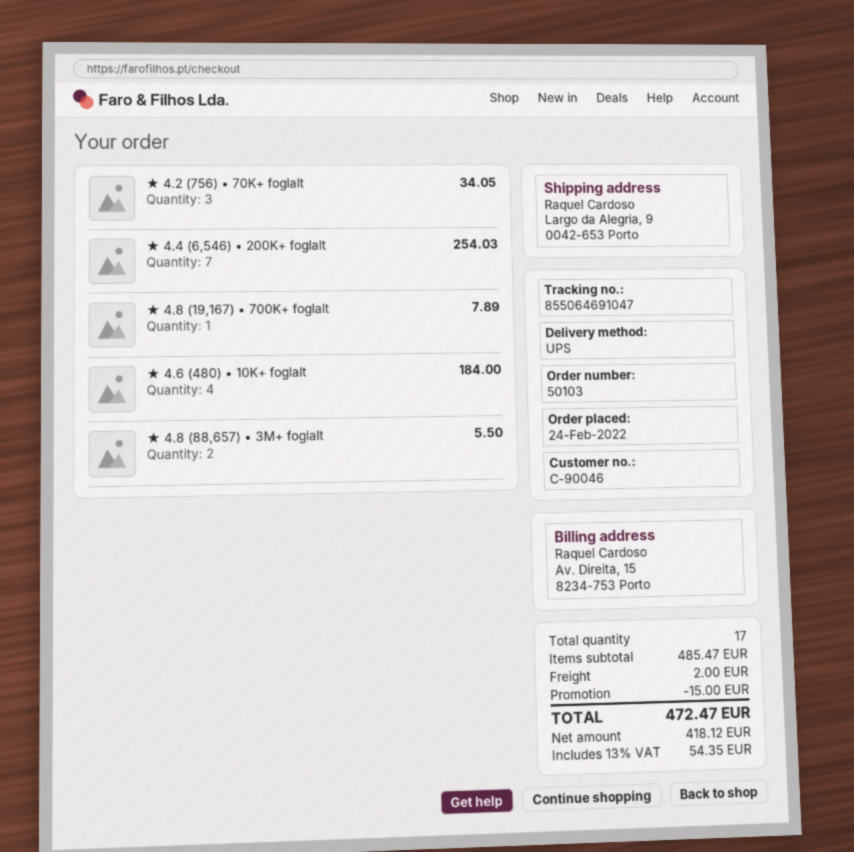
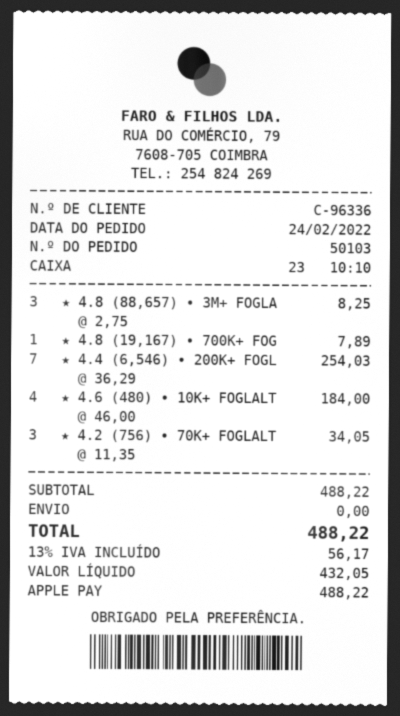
customer number: C-90046 -> C-96336
★ 4.8 (88,657) • 3M+ foglalt: 2 for 5.50 -> 3 for 8.25
subtotal: 485.47 -> 488.22
discount: 15.00 -> none
shipping: 2.00 -> 0.00
net: 418.12 -> 432.05
tax: 13% = 54.35 -> 13% = 56.17
total: 472.47 -> 488.22

